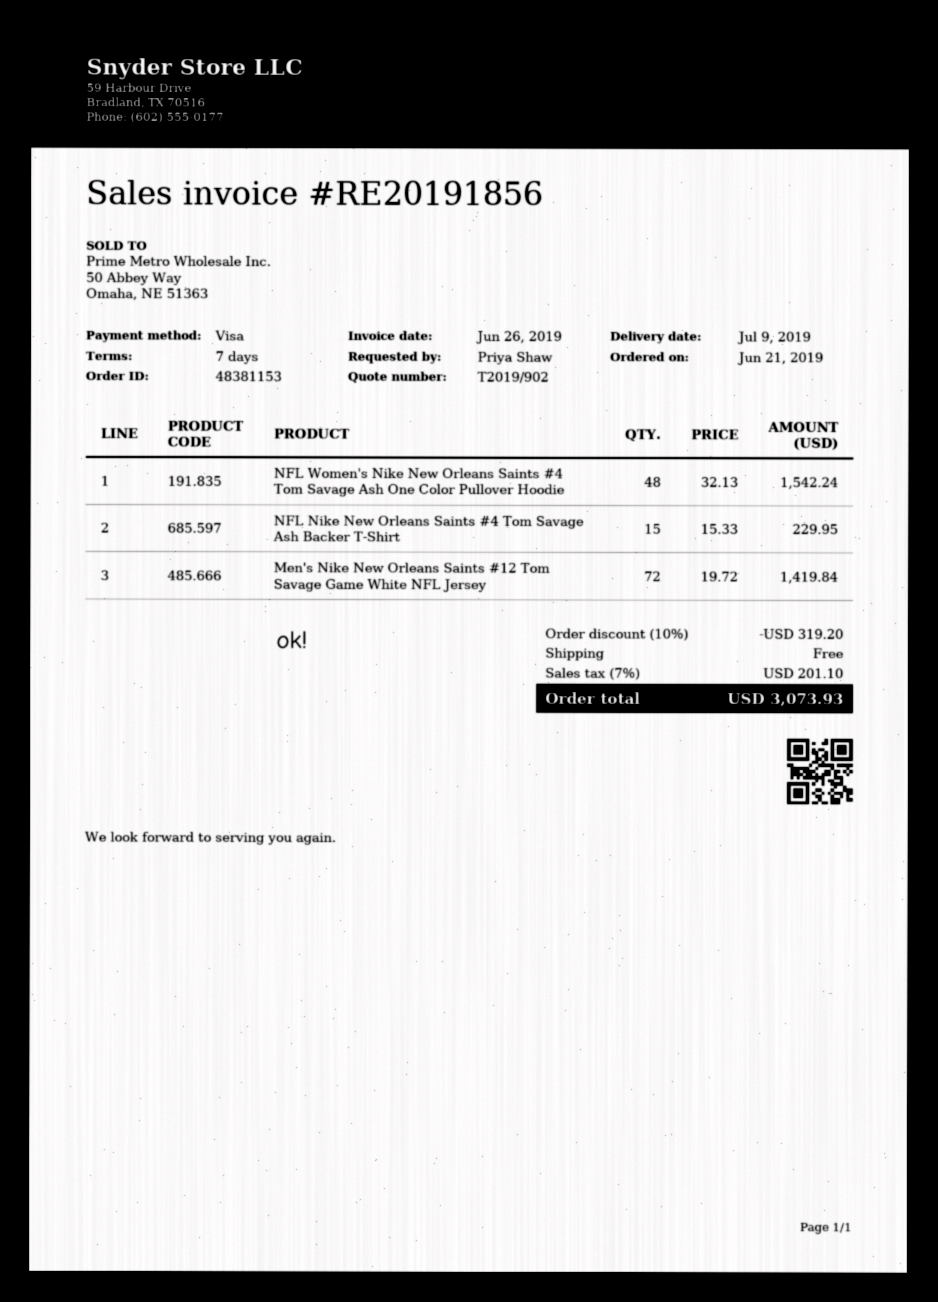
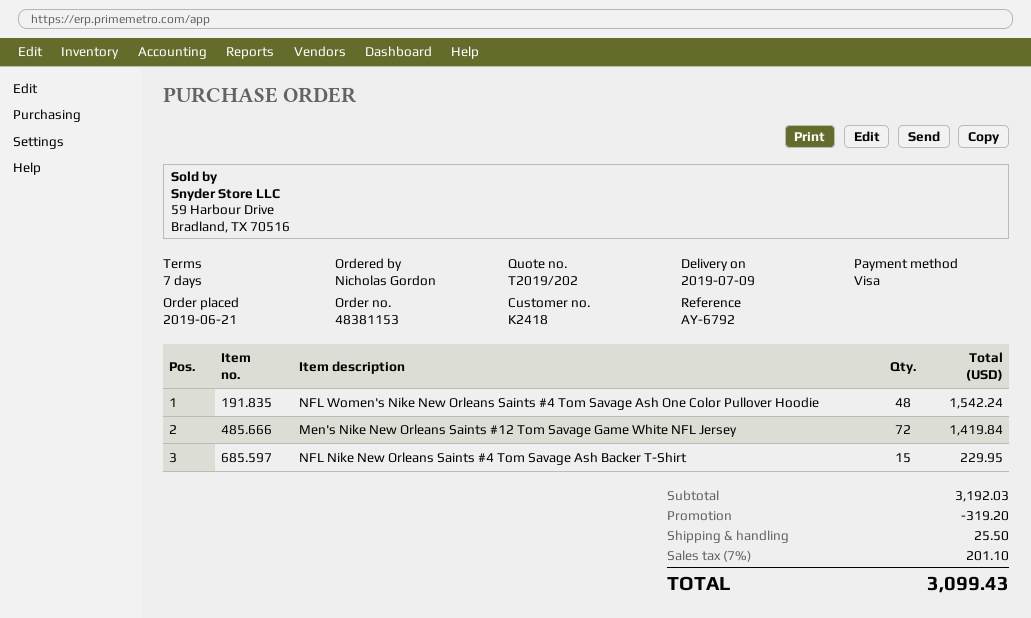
quote number: T2019/902 -> T2019/202
ordered by: Priya Shaw -> Nicholas Gordon
shipping: 0.00 -> 25.50
total: 3073.93 -> 3099.43

